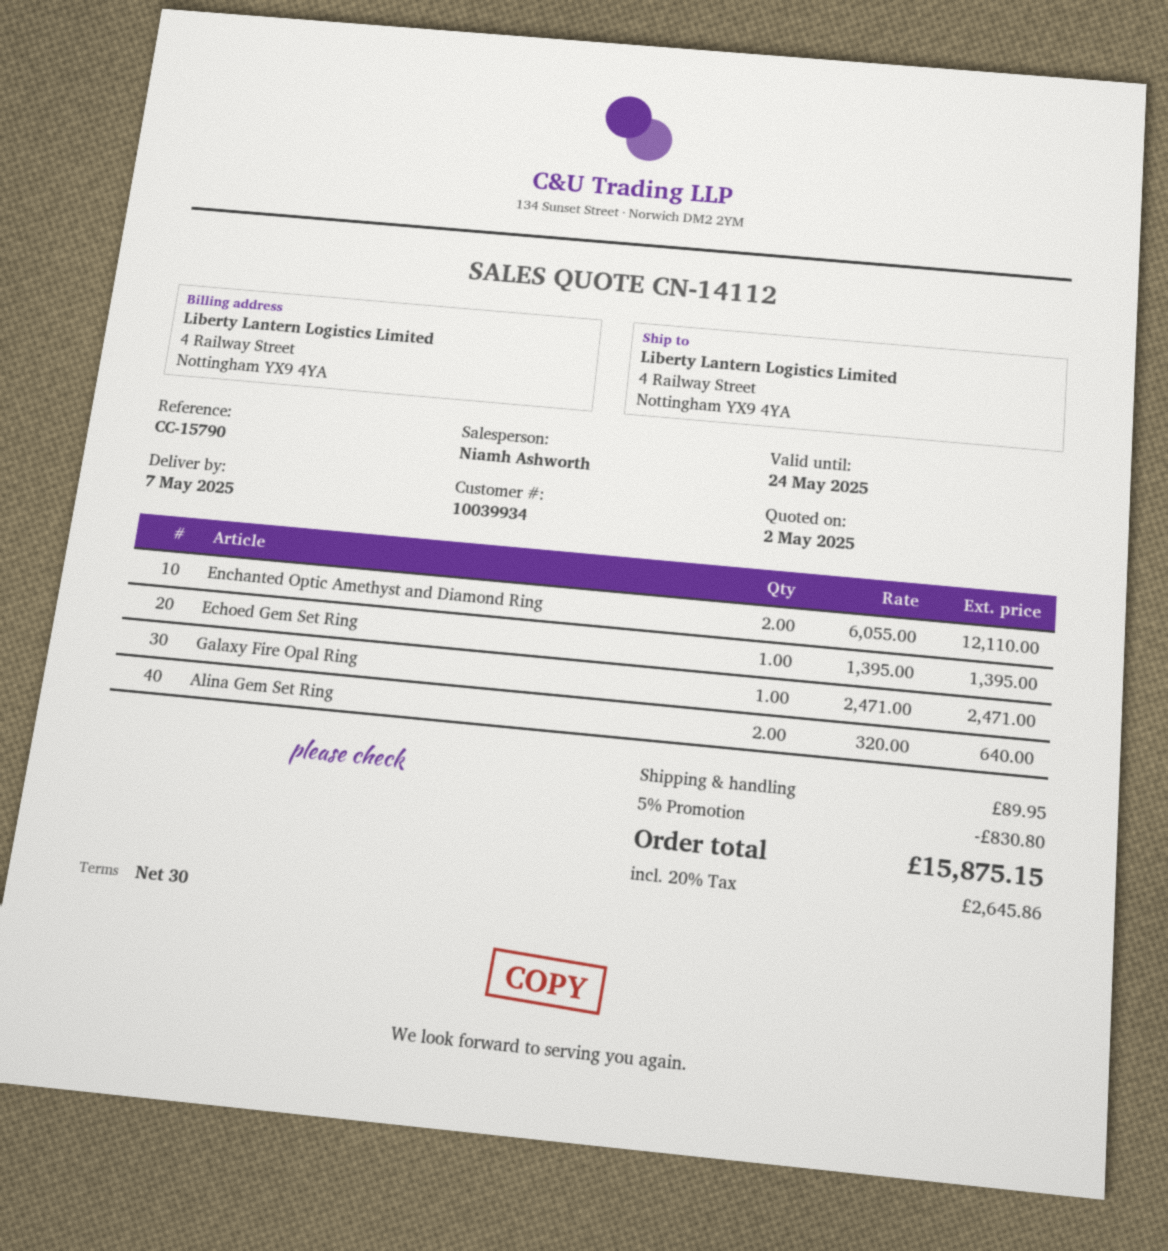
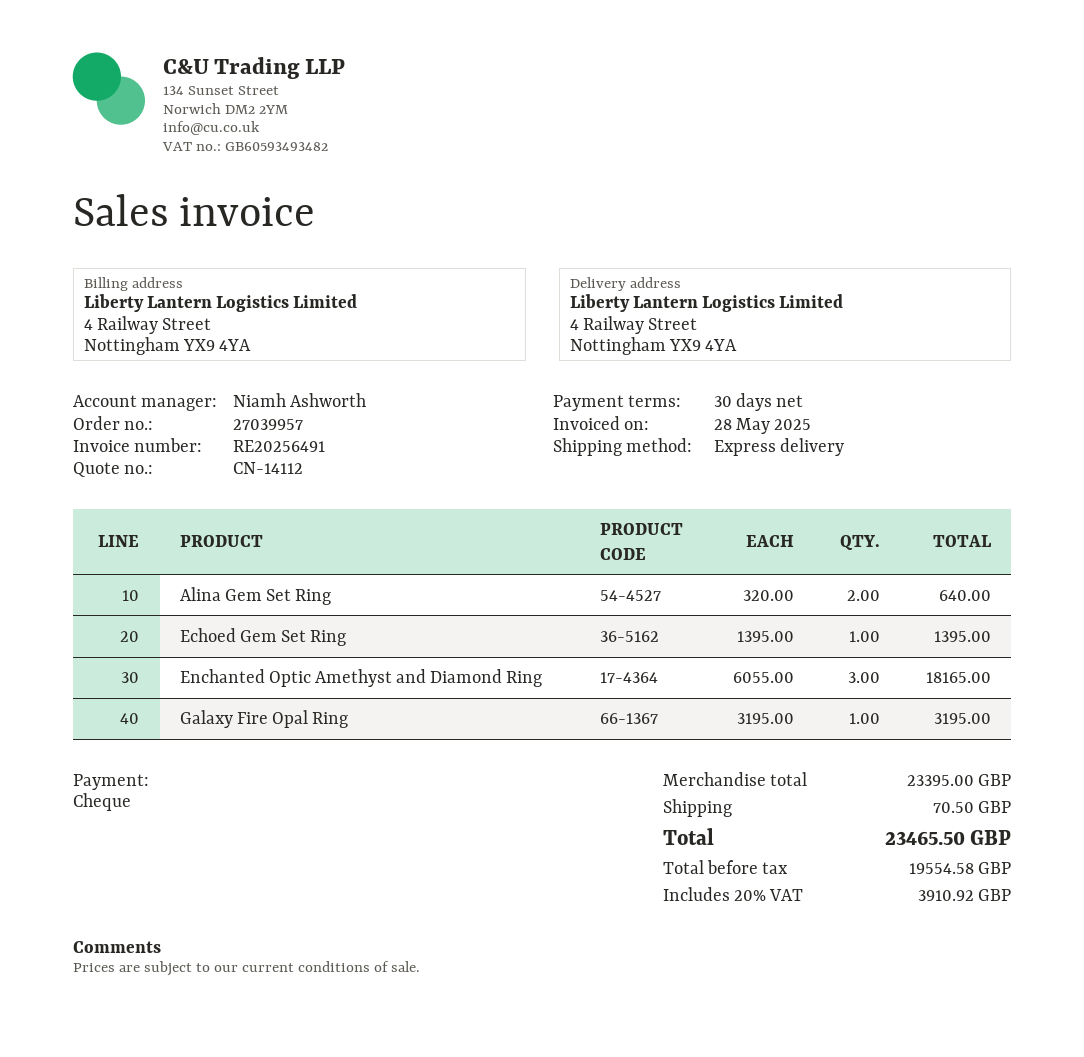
Enchanted Optic Amethyst and Diamond Ring: 2 x 6055.00 = 12110.00 -> 3 x 6055.00 = 18165.00
Galaxy Fire Opal Ring: 1 x 2471.00 = 2471.00 -> 1 x 3195.00 = 3195.00
discount: 5% = 830.80 -> none
shipping: 89.95 -> 70.50
tax: 20% = 2645.86 -> 20% = 3910.92
total: 15875.15 -> 23465.50

